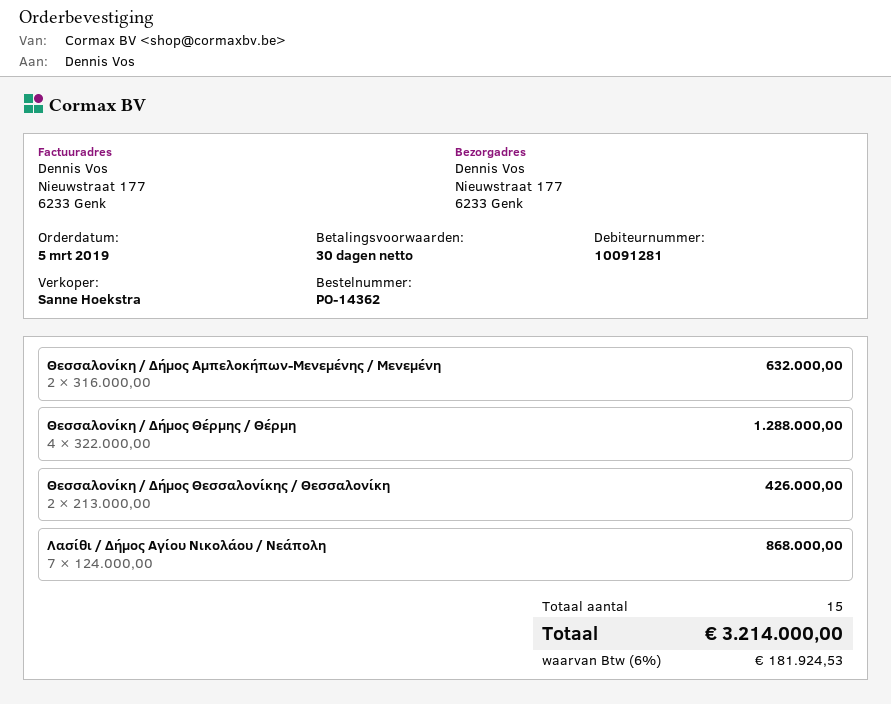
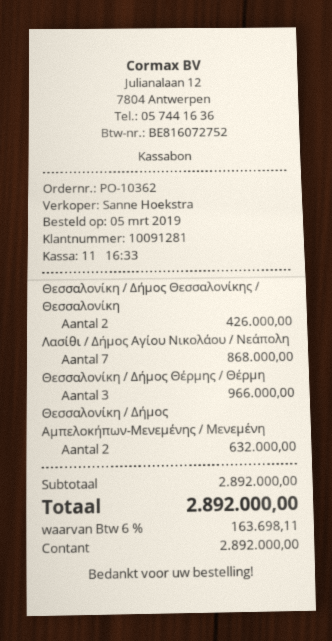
order number: PO-14362 -> PO-10362
Θεσσαλονίκη / Δήμος Θέρμης / Θέρμη: 4 for 1288000.00 -> 3 for 966000.00
tax: 6% = 181924.53 -> 6% = 163698.11
total: 3214000.00 -> 2892000.00

